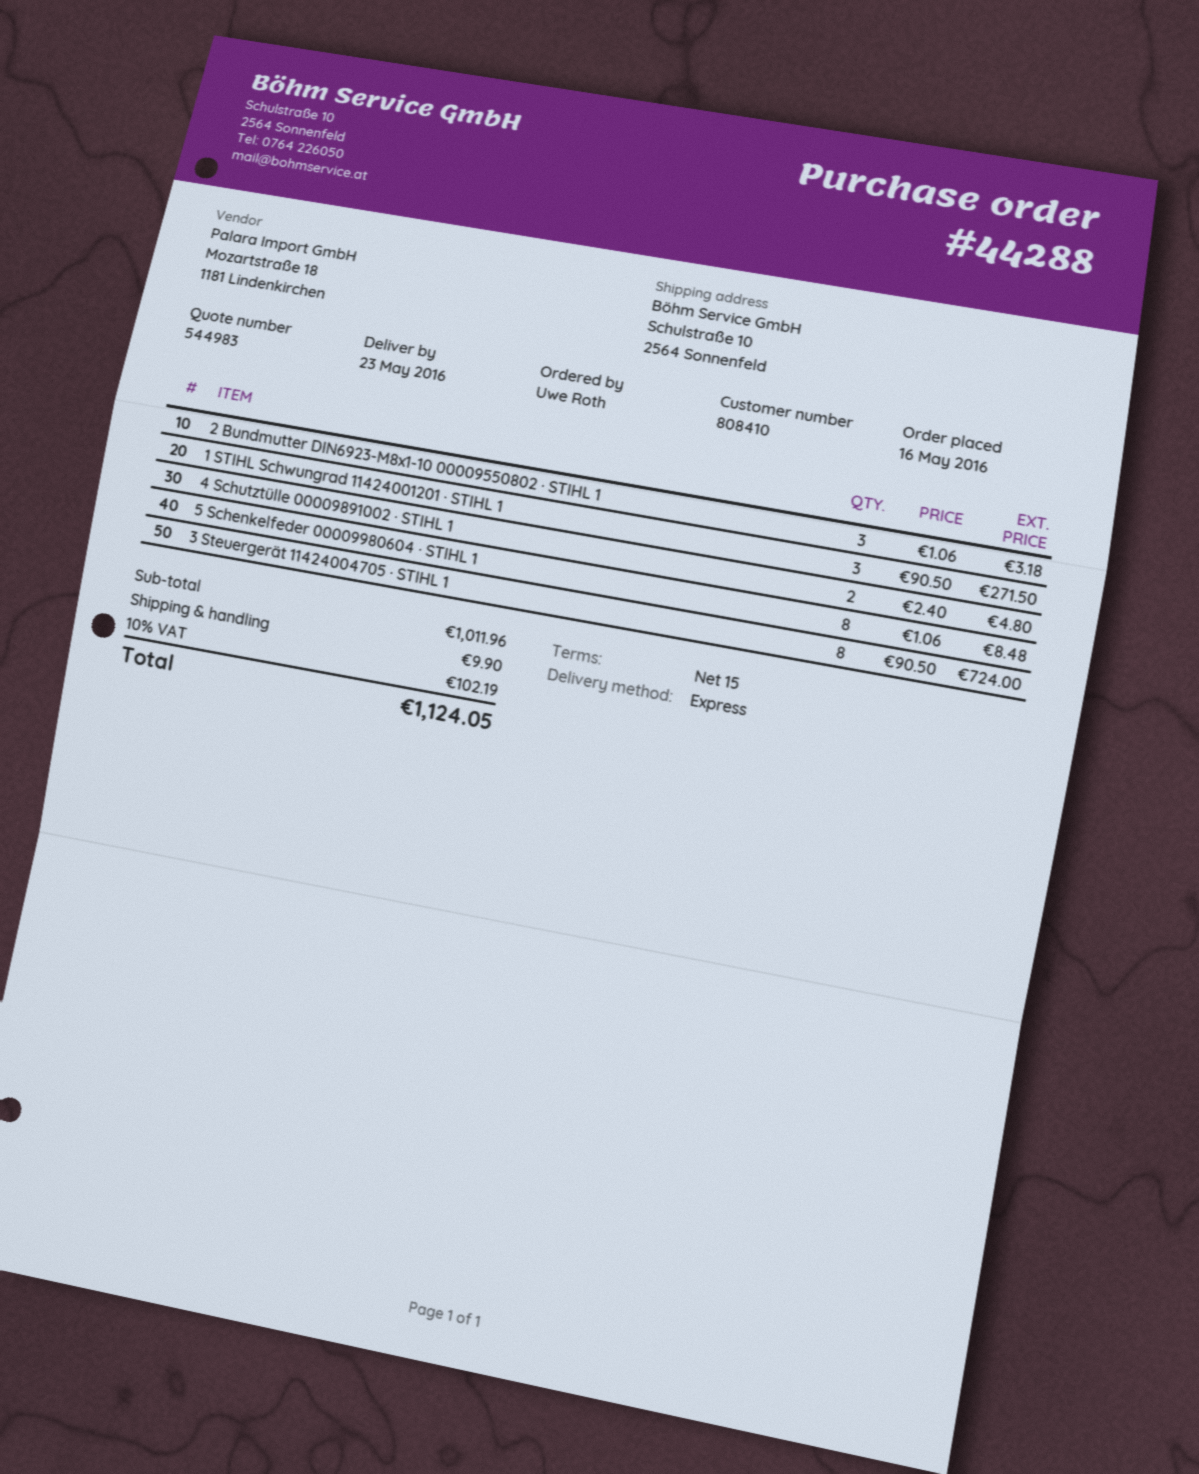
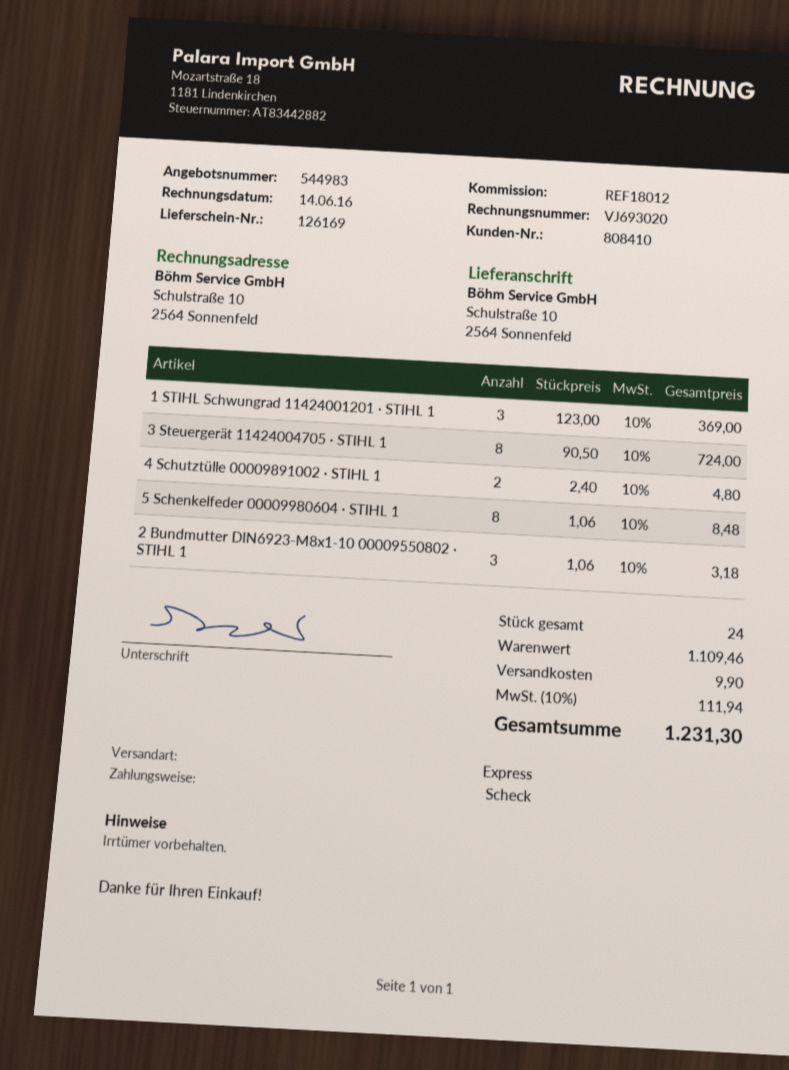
1 STIHL Schwungrad 11424001201 · STIHL 1: 3 x 90.50 = 271.50 -> 3 x 123.00 = 369.00
subtotal: 1011.96 -> 1109.46
tax: 10% = 102.19 -> 10% = 111.94
total: 1124.05 -> 1231.30

